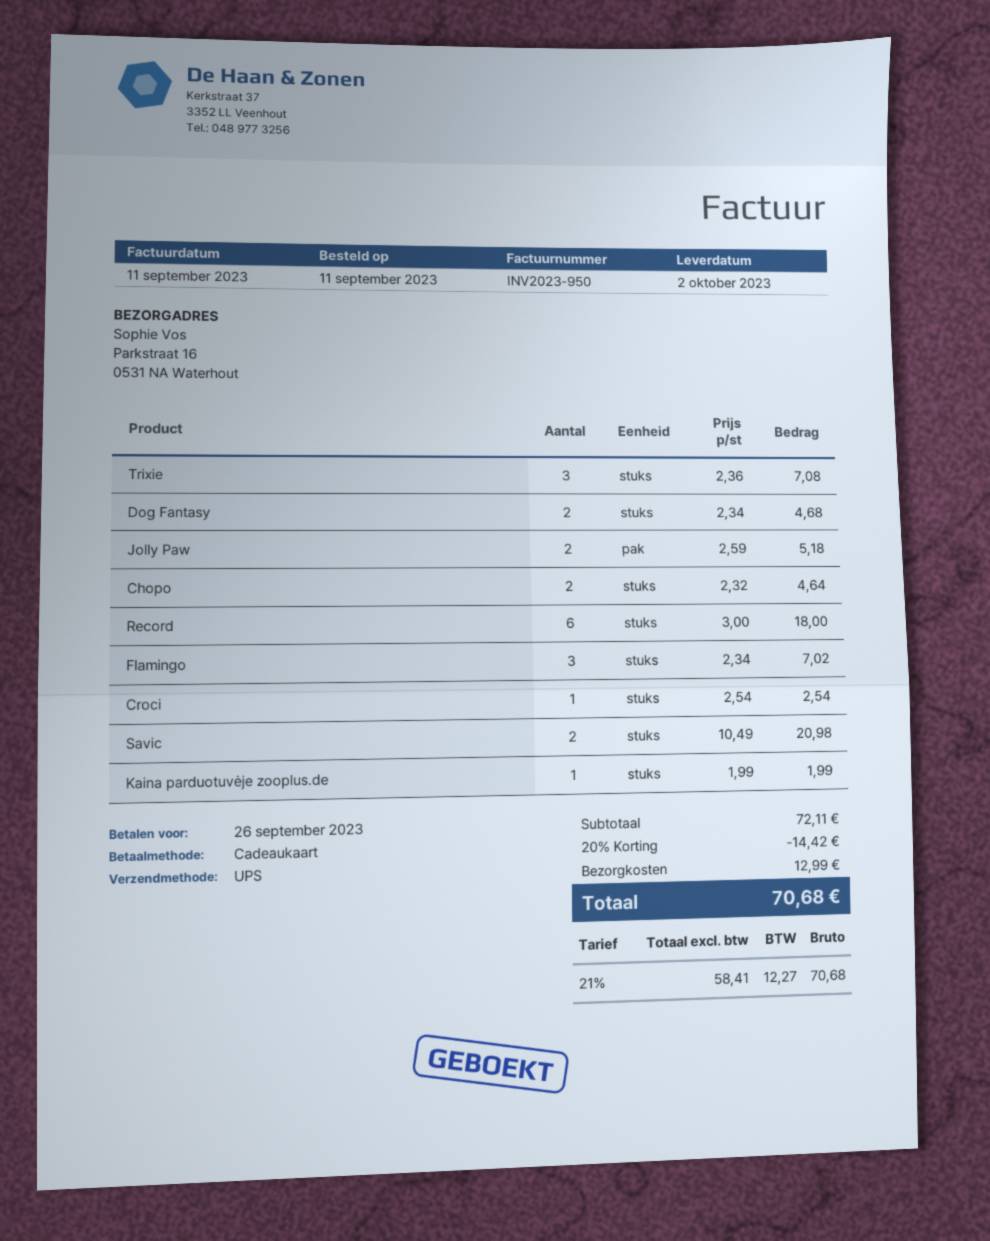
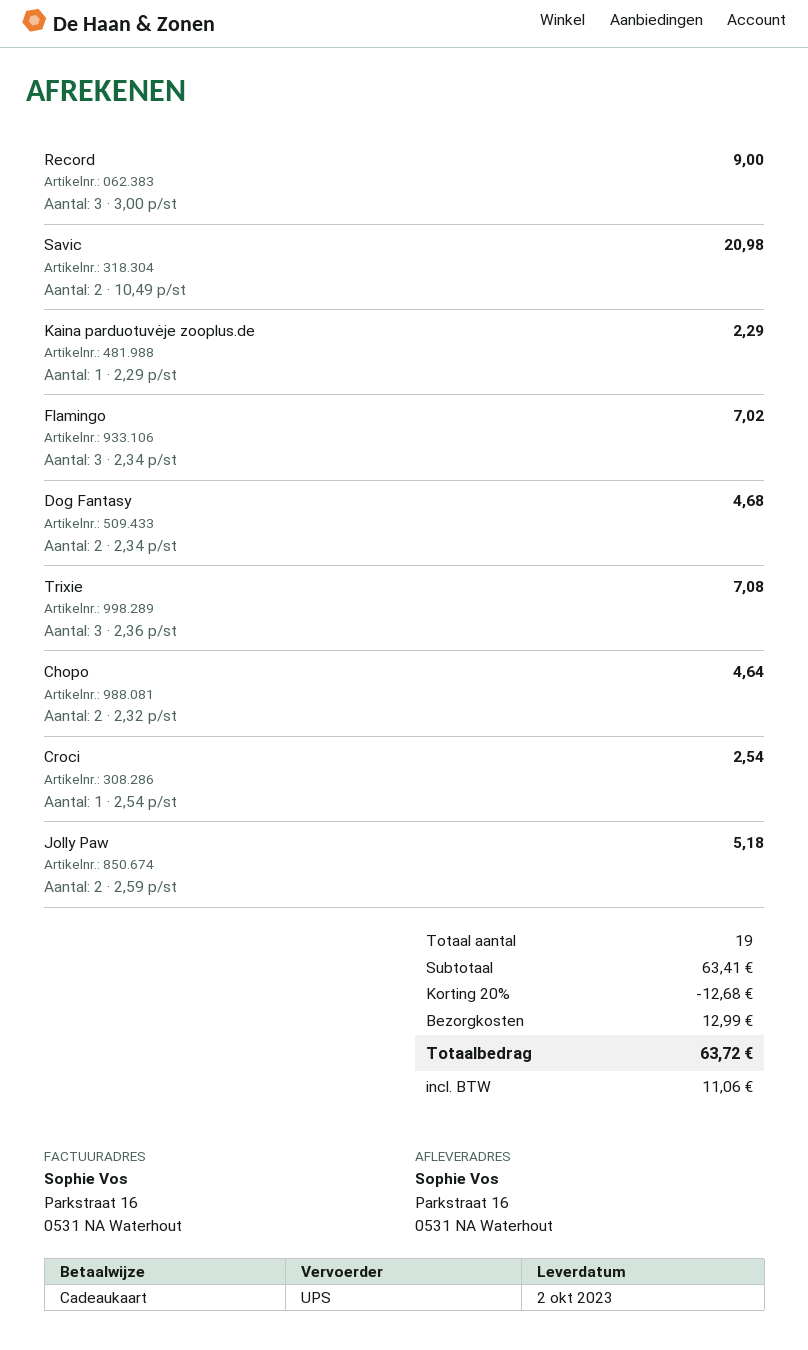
Record: 6 x 3.00 = 18.00 -> 3 x 3.00 = 9.00
Kaina parduotuvėje zooplus.de: 1 x 1.99 = 1.99 -> 1 x 2.29 = 2.29
subtotal: 72.11 -> 63.41
discount: 20% = 14.42 -> 20% = 12.68
tax: 12.27 -> 11.06
total: 70.68 -> 63.72

